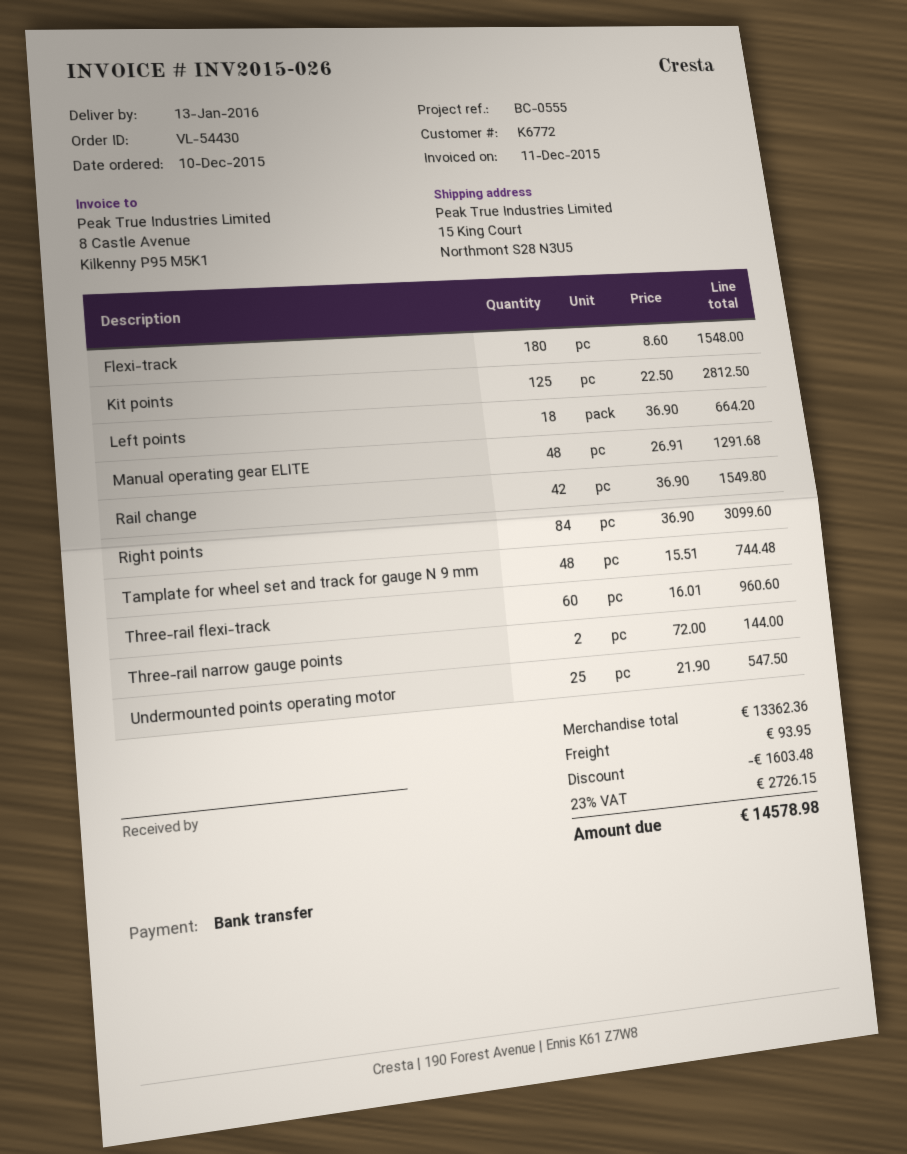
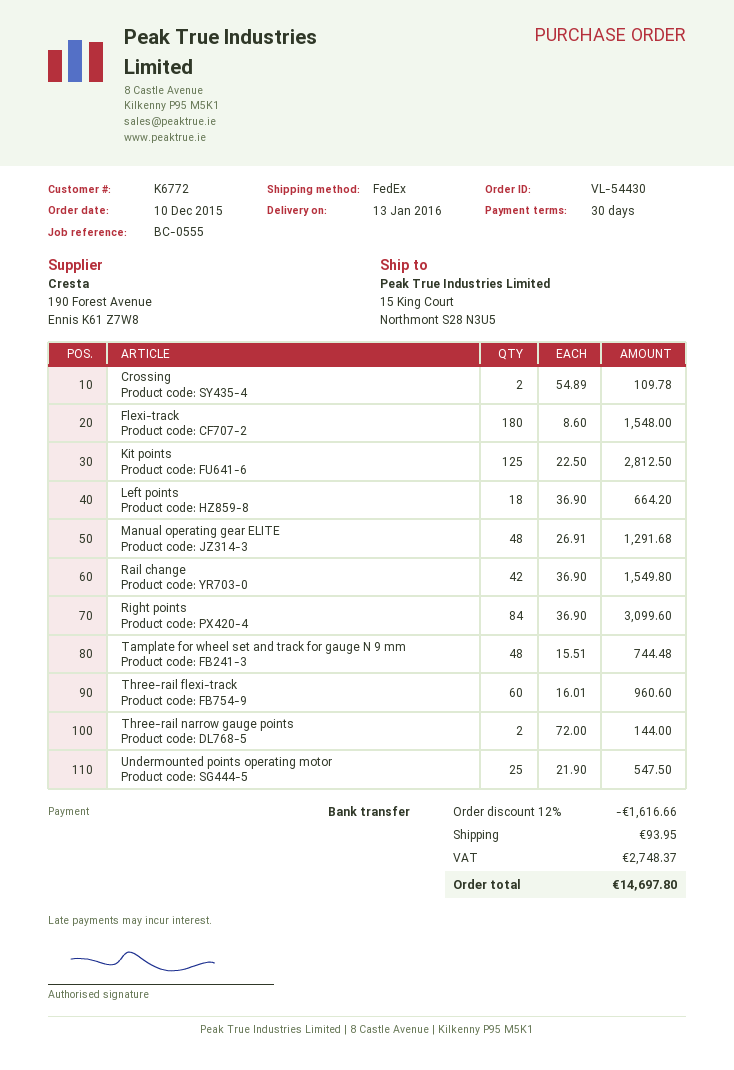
Crossing: none -> 2 x 54.89 = 109.78
discount: 1603.48 -> 1616.66
tax: 2726.15 -> 2748.37
total: 14578.98 -> 14697.80

